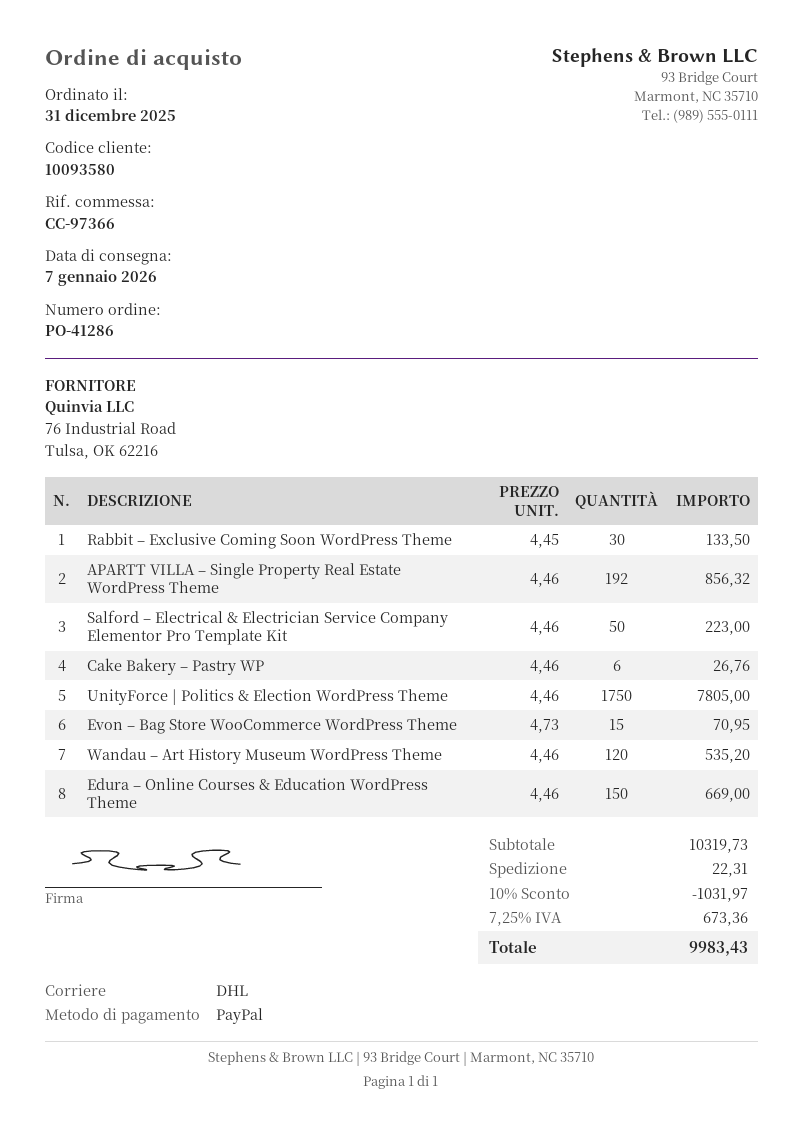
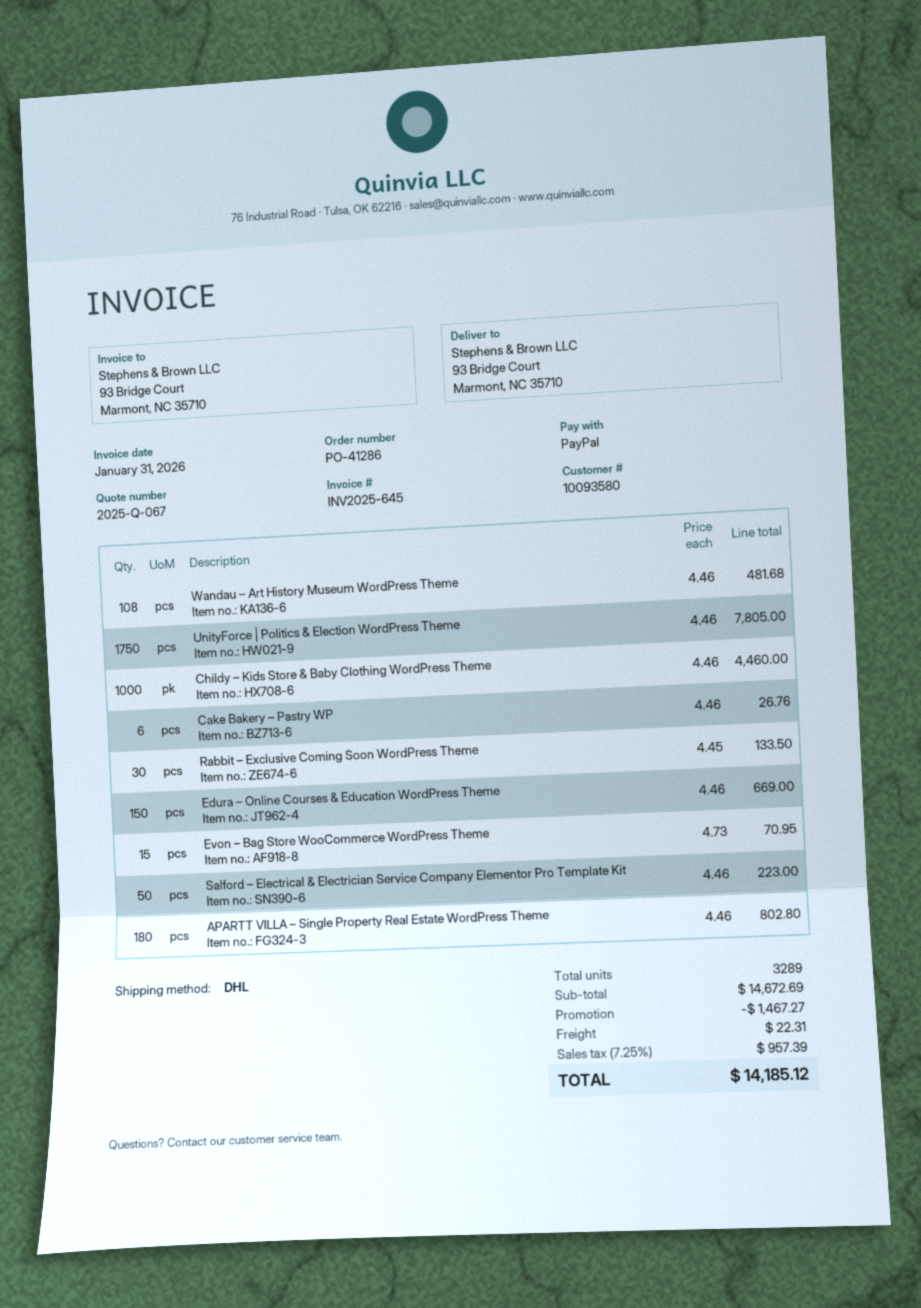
APARTT VILLA – Single Property Real Estate WordPress Theme: 192 x 4.46 = 856.32 -> 180 x 4.46 = 802.80
Wandau – Art History Museum WordPress Theme: 120 x 4.46 = 535.20 -> 108 x 4.46 = 481.68
Childy – Kids Store & Baby Clothing WordPress Theme: none -> 1000 x 4.46 = 4460.00
subtotal: 10319.73 -> 14672.69
discount: 1031.97 -> 1467.27
tax: 7.25% = 673.36 -> 7.25% = 957.39
total: 9983.43 -> 14185.12

